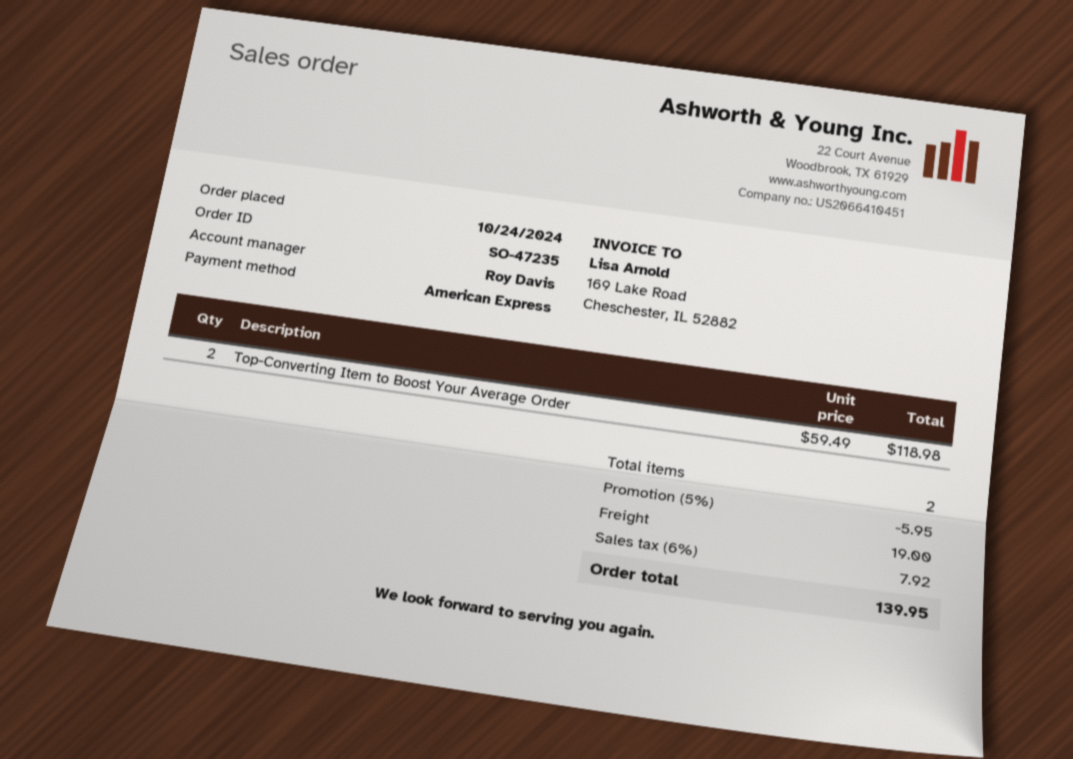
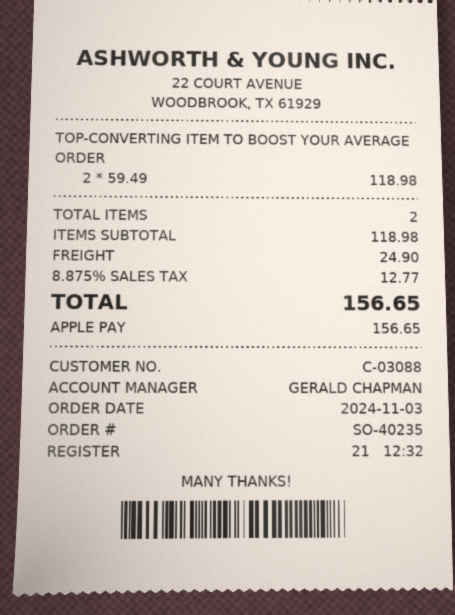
order number: SO-47235 -> SO-40235
order date: 2024-10-24 -> 2024-11-03
sales rep: Roy Davis -> GERALD CHAPMAN
payment method: American Express -> Apple Pay
discount: 5% = 5.95 -> none
shipping: 19.00 -> 24.90
tax: 6% = 7.92 -> 8.875% = 12.77
total: 139.95 -> 156.65

